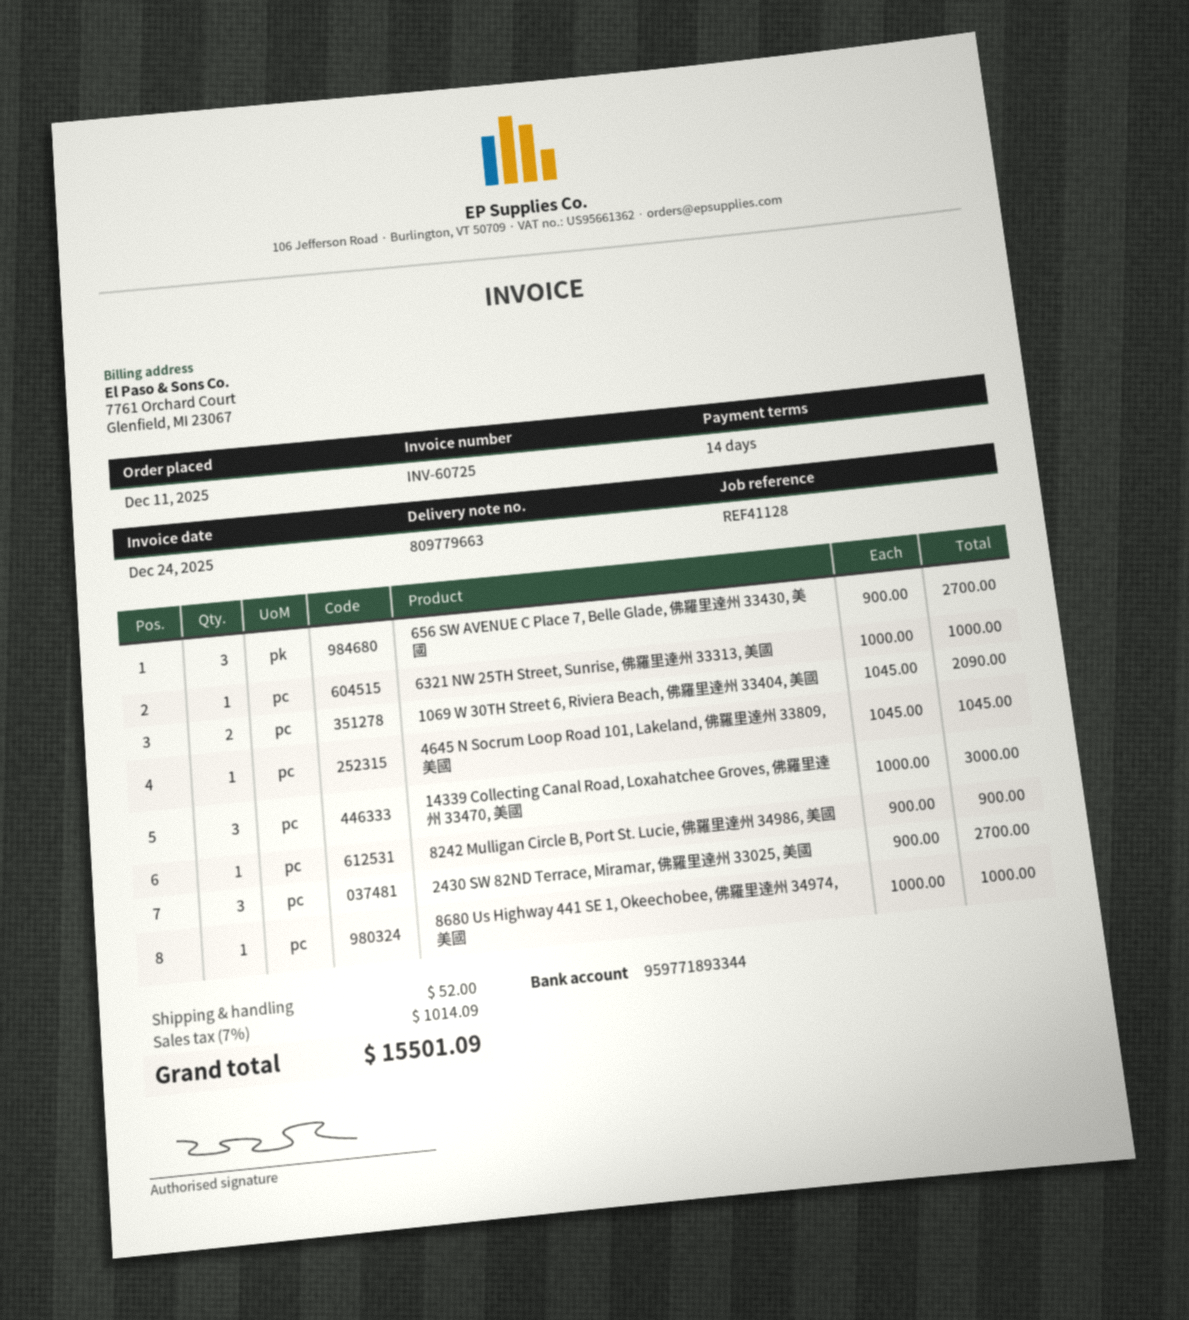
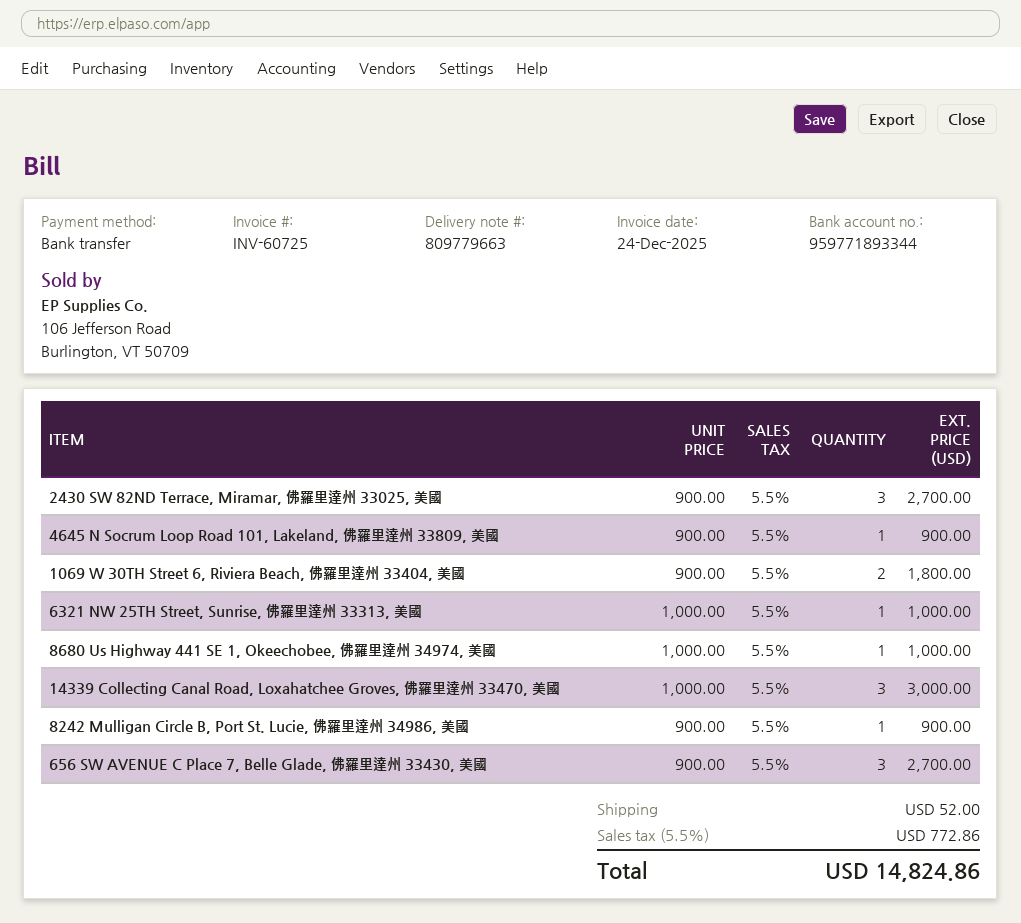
1069 W 30TH Street 6, Riviera Beach, 佛羅里達州 33404, 美國: 2 x 1045.00 = 2090.00 -> 2 x 900.00 = 1800.00
4645 N Socrum Loop Road 101, Lakeland, 佛羅里達州 33809, 美國: 1 x 1045.00 = 1045.00 -> 1 x 900.00 = 900.00
tax: 7% = 1014.09 -> 5.5% = 772.86
total: 15501.09 -> 14824.86

